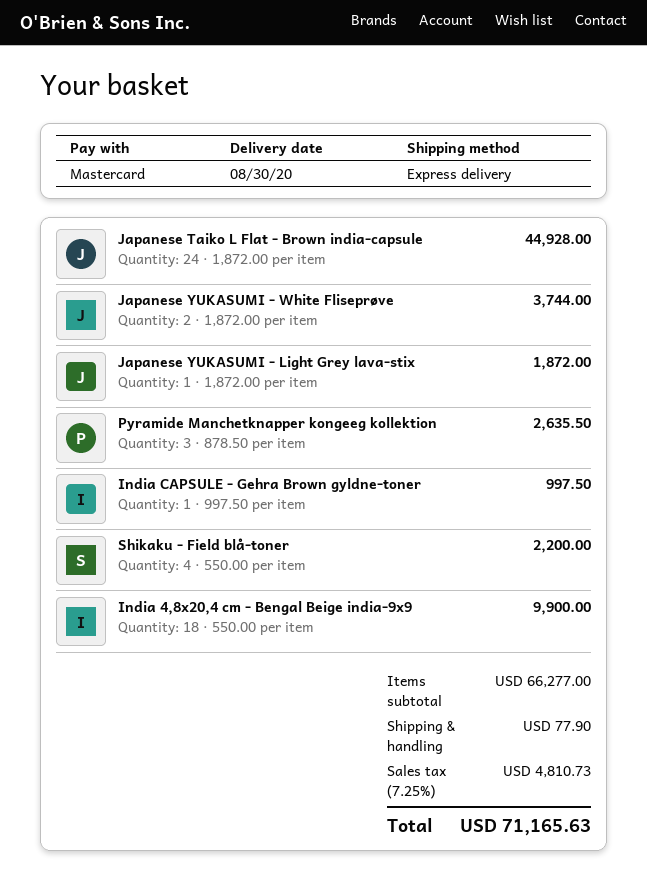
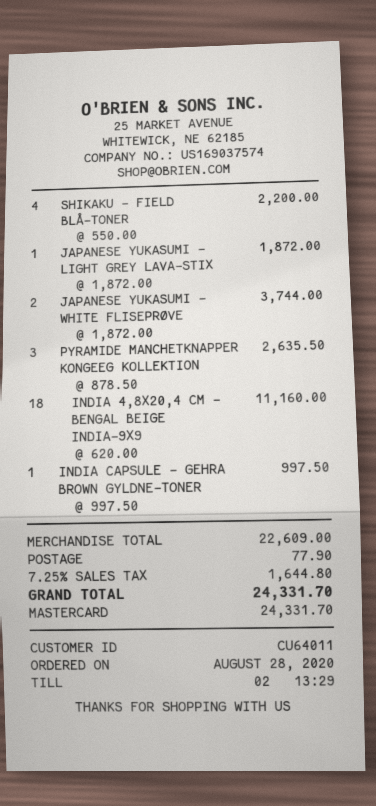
Japanese Taiko L Flat - Brown india-capsule: 24 x 1872.00 = 44928.00 -> none
India 4,8x20,4 cm - Bengal Beige india-9x9: 18 x 550.00 = 9900.00 -> 18 x 620.00 = 11160.00
subtotal: 66277.00 -> 22609.00
tax: 7.25% = 4810.73 -> 7.25% = 1644.80
total: 71165.63 -> 24331.70

